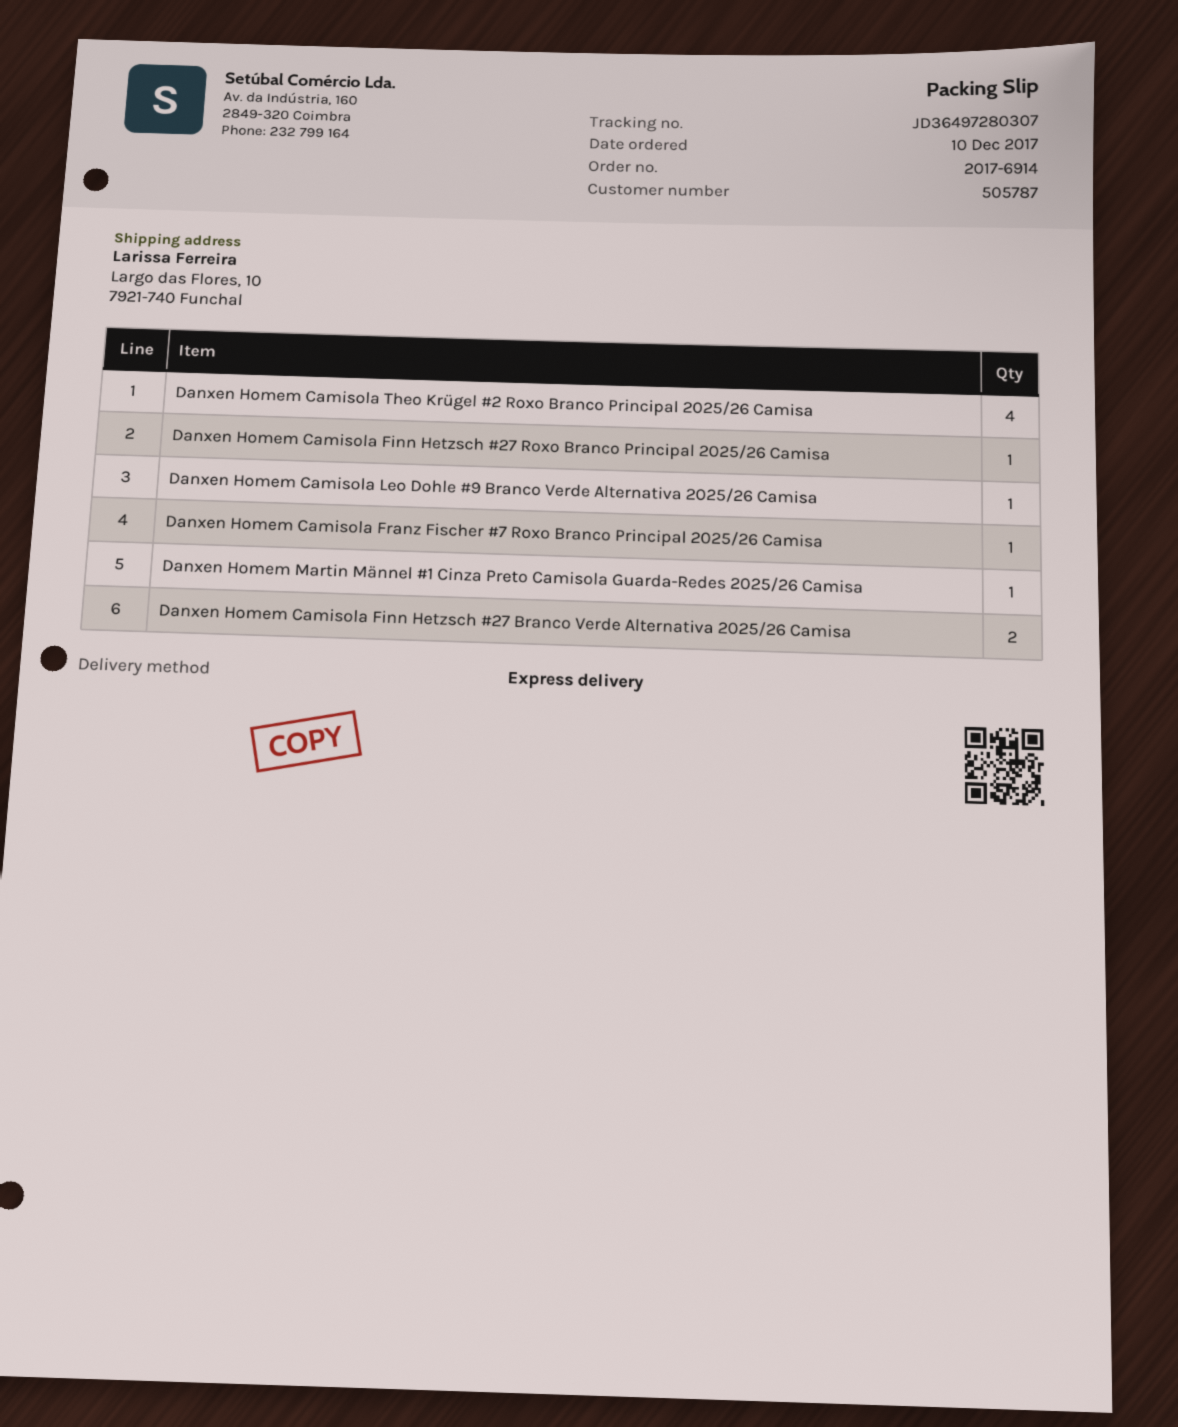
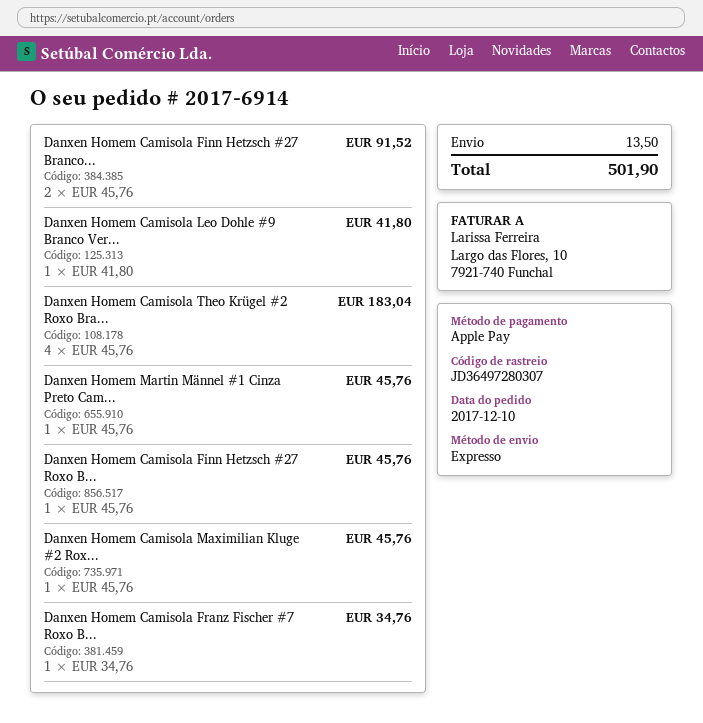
Danxen Homem Camisola Maximilian Kluge #2 Rox...: none -> 1

